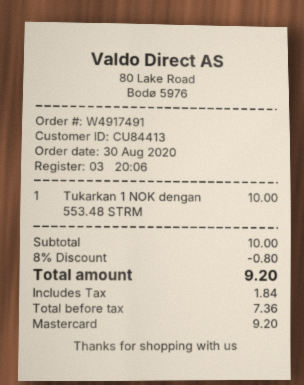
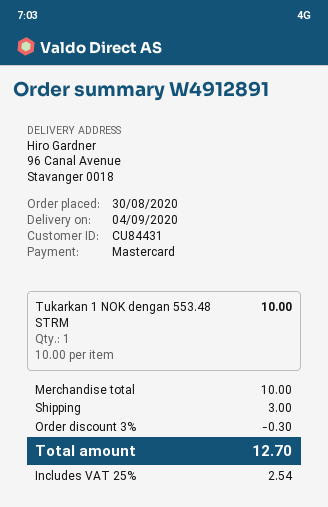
order number: W4917491 -> W4912891
customer number: CU84413 -> CU84431
discount: 8% = 0.80 -> 3% = 0.30
shipping: none -> 3.00
tax: 1.84 -> 2.54
total: 9.20 -> 12.70

